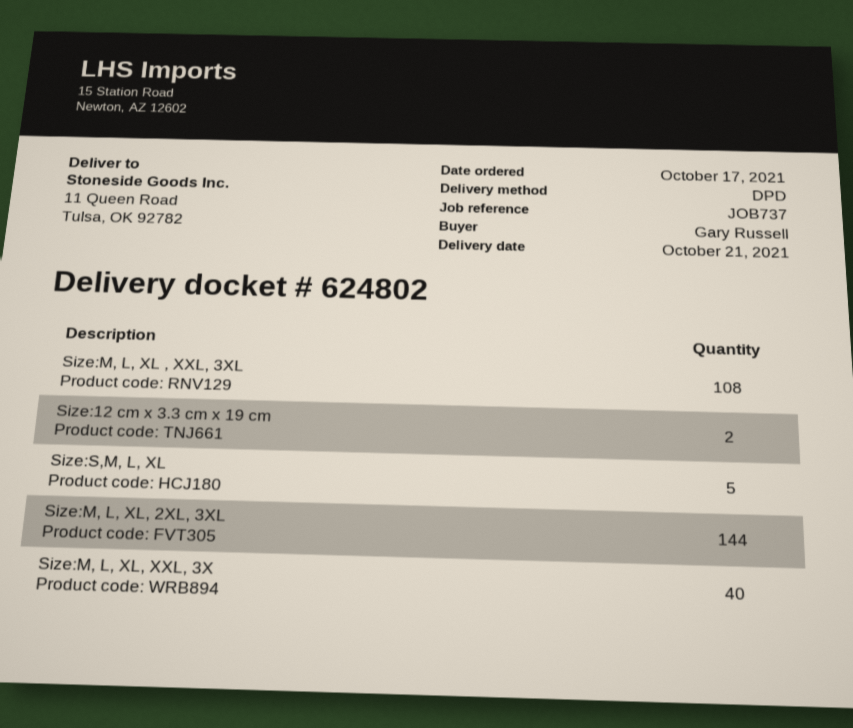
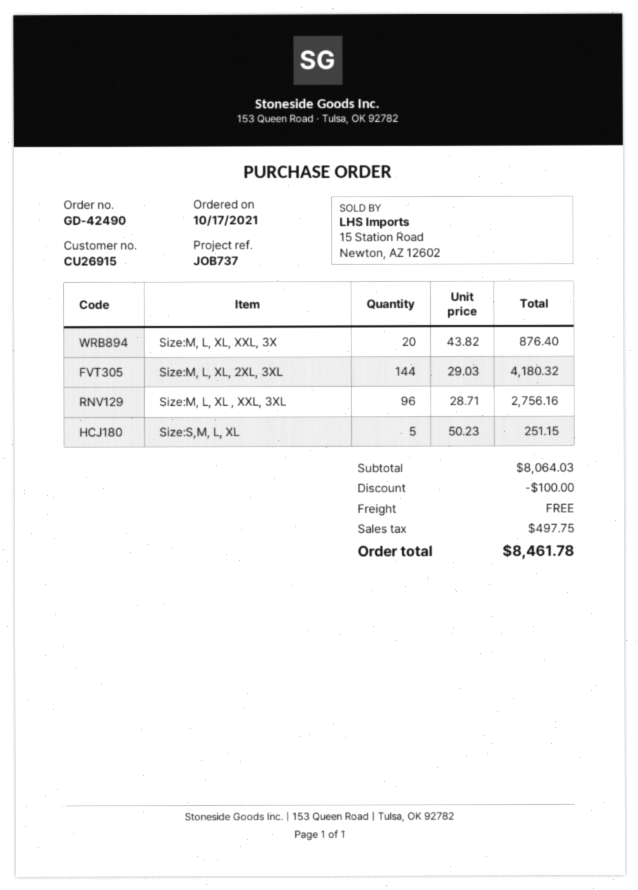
Size:M, L, XL , XXL, 3XL: 108 -> 96
Size:12 cm x 3.3 cm x 19 cm: 2 -> none
Size:M, L, XL, XXL, 3X: 40 -> 20

